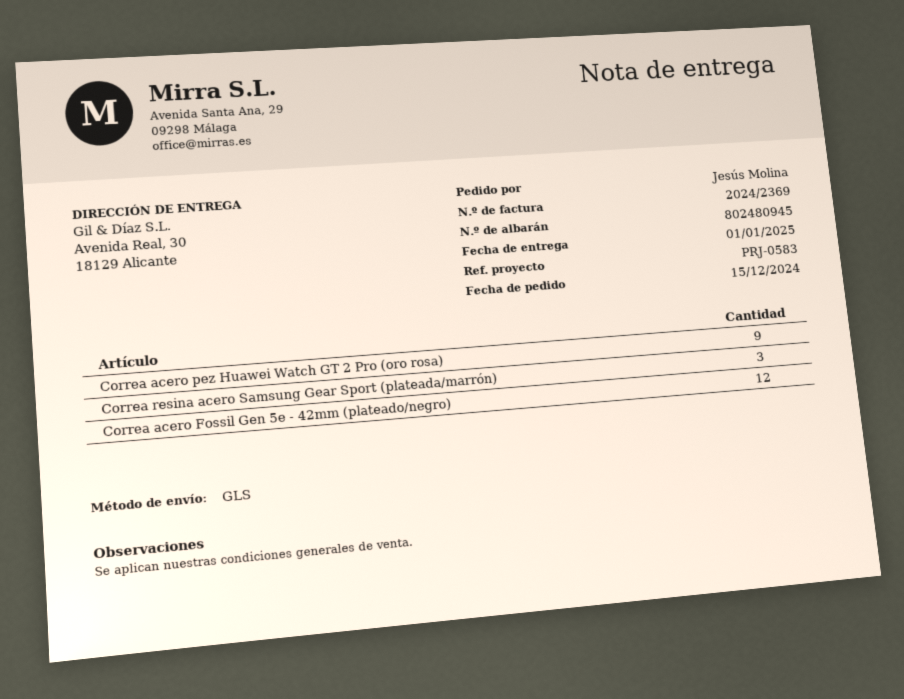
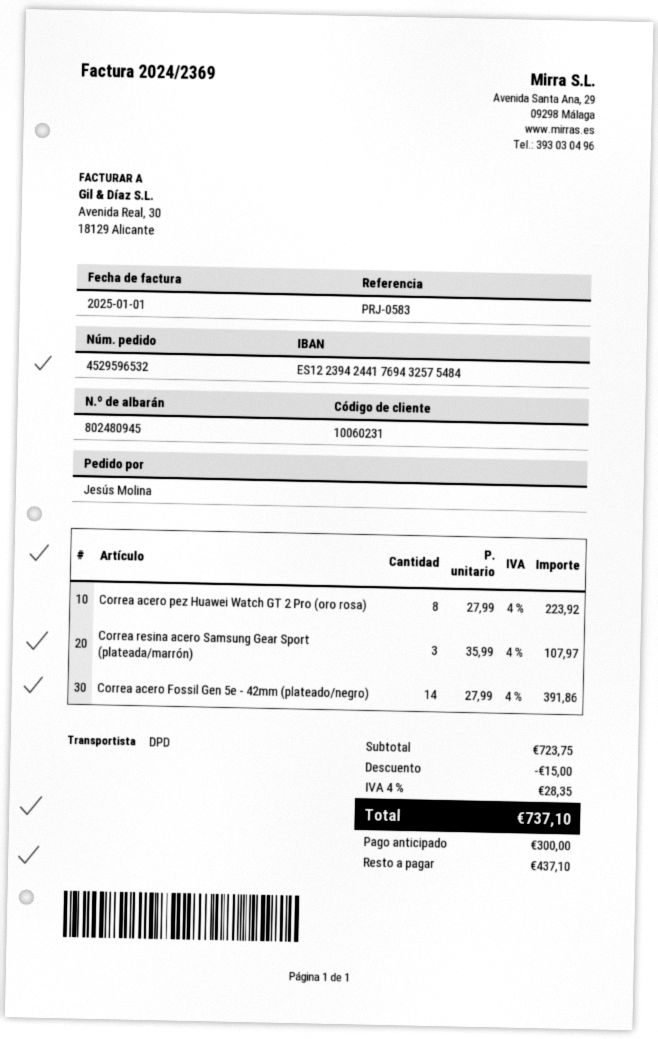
shipping method: GLS -> DPD
Correa acero pez Huawei Watch GT 2 Pro (oro rosa): 9 -> 8
Correa acero Fossil Gen 5e - 42mm (plateado/negro): 12 -> 14

